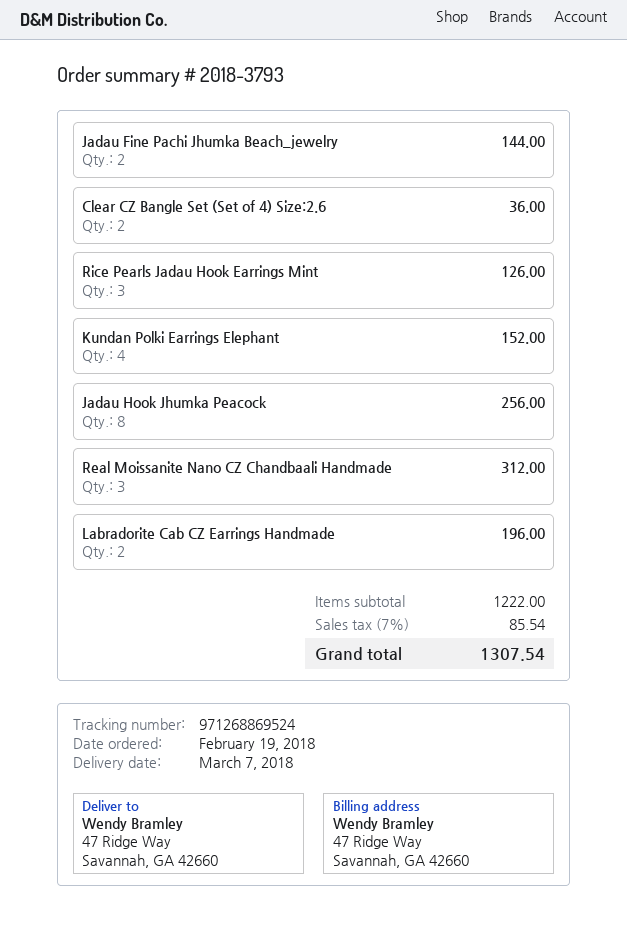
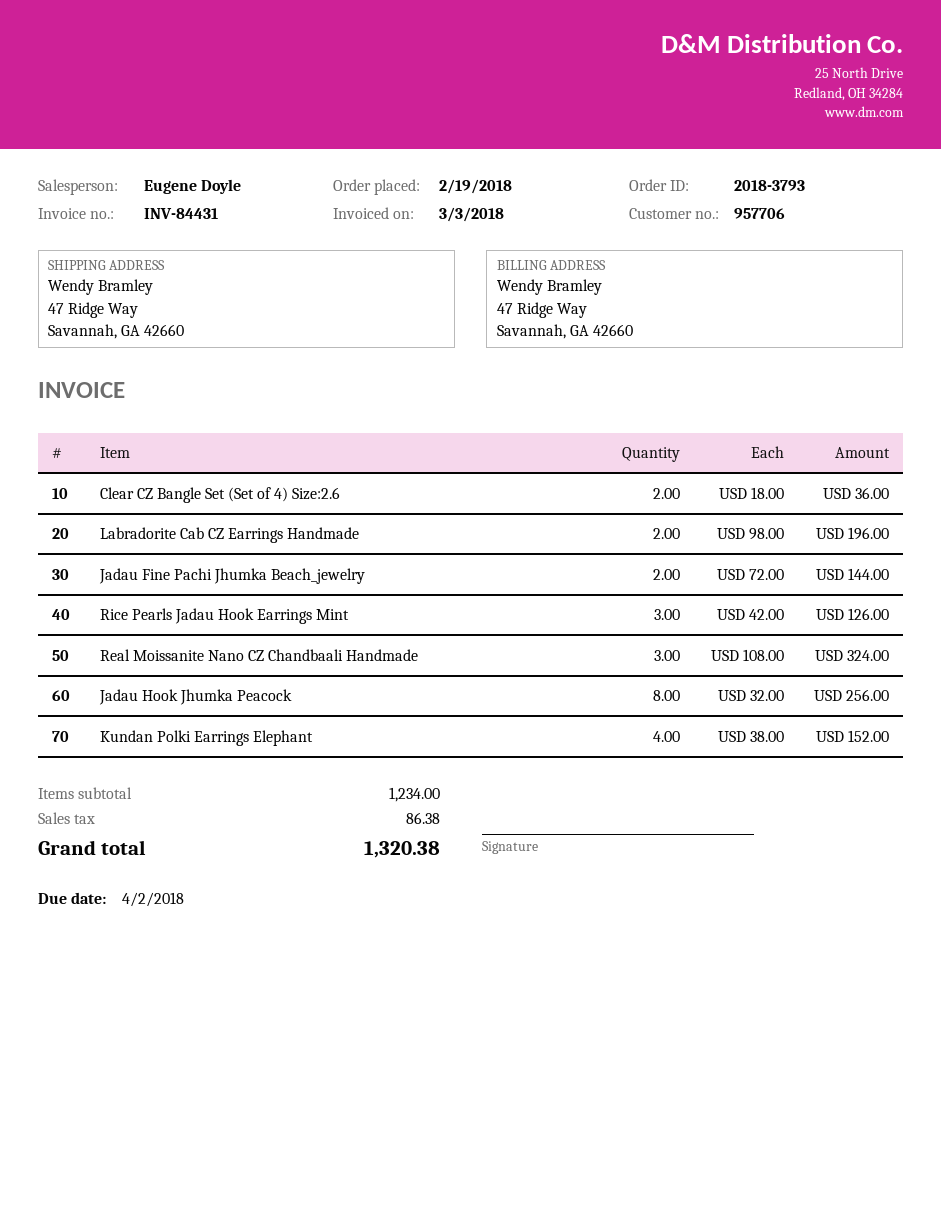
Real Moissanite Nano CZ Chandbaali Handmade: 3 for 312.00 -> 3 for 324.00
subtotal: 1222.00 -> 1234.00
tax: 85.54 -> 86.38
total: 1307.54 -> 1320.38

